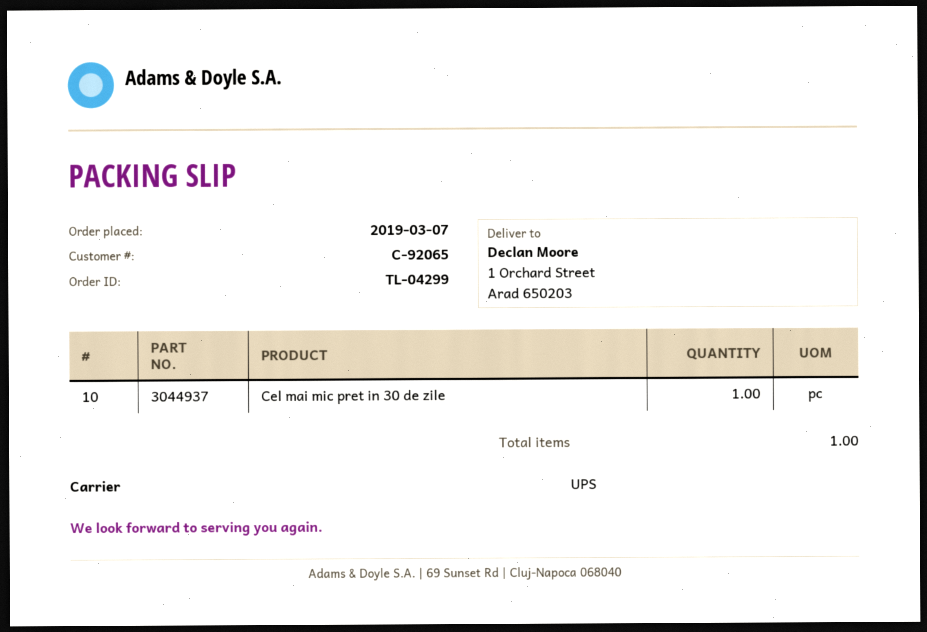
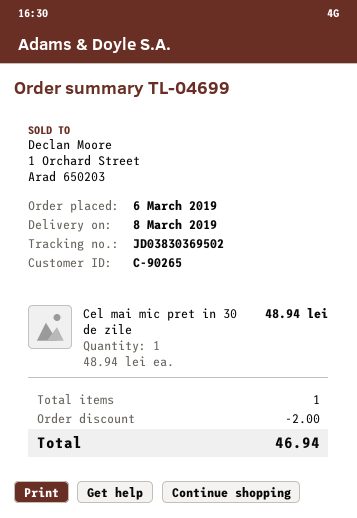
order number: TL-04299 -> TL-04699
order date: 2019-03-07 -> 2019-03-06
customer number: C-92065 -> C-90265

